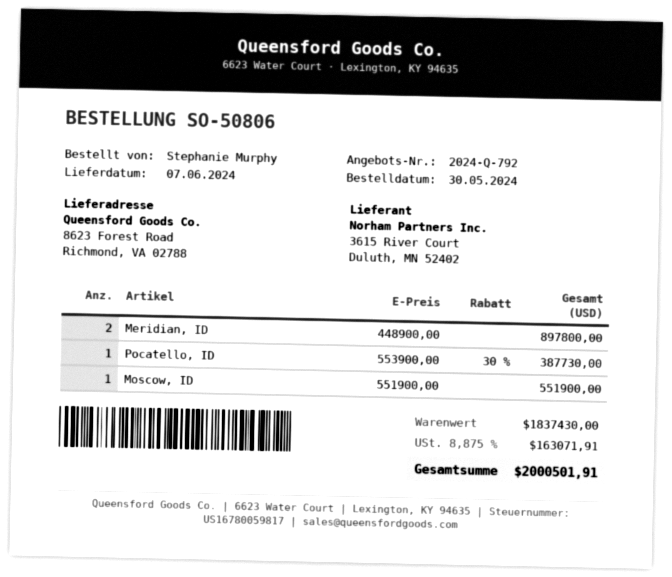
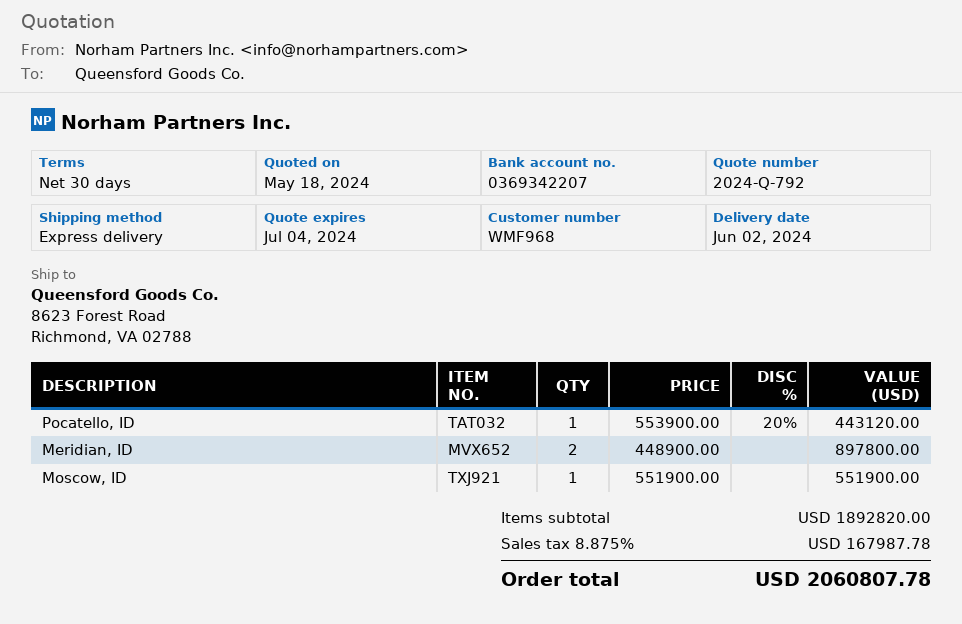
delivery date: 2024-06-07 -> 2024-06-02
Pocatello, ID: 1 x 553900.00 - 30% = 387730.00 -> 1 x 553900.00 - 20% = 443120.00
subtotal: 1837430.00 -> 1892820.00
tax: 8.875% = 163071.91 -> 8.875% = 167987.78
total: 2000501.91 -> 2060807.78

